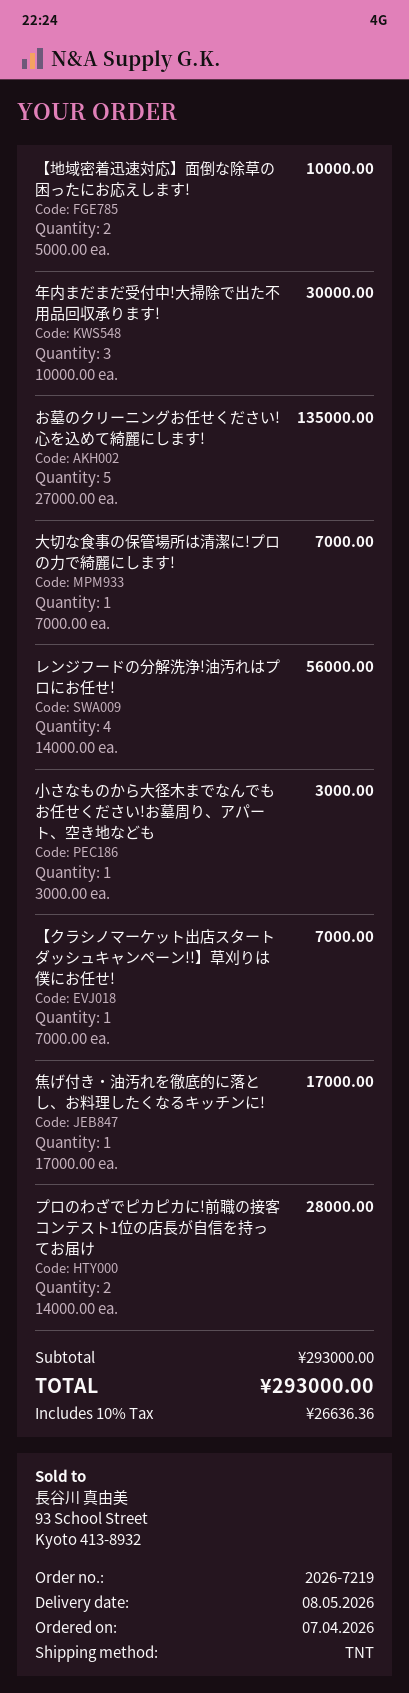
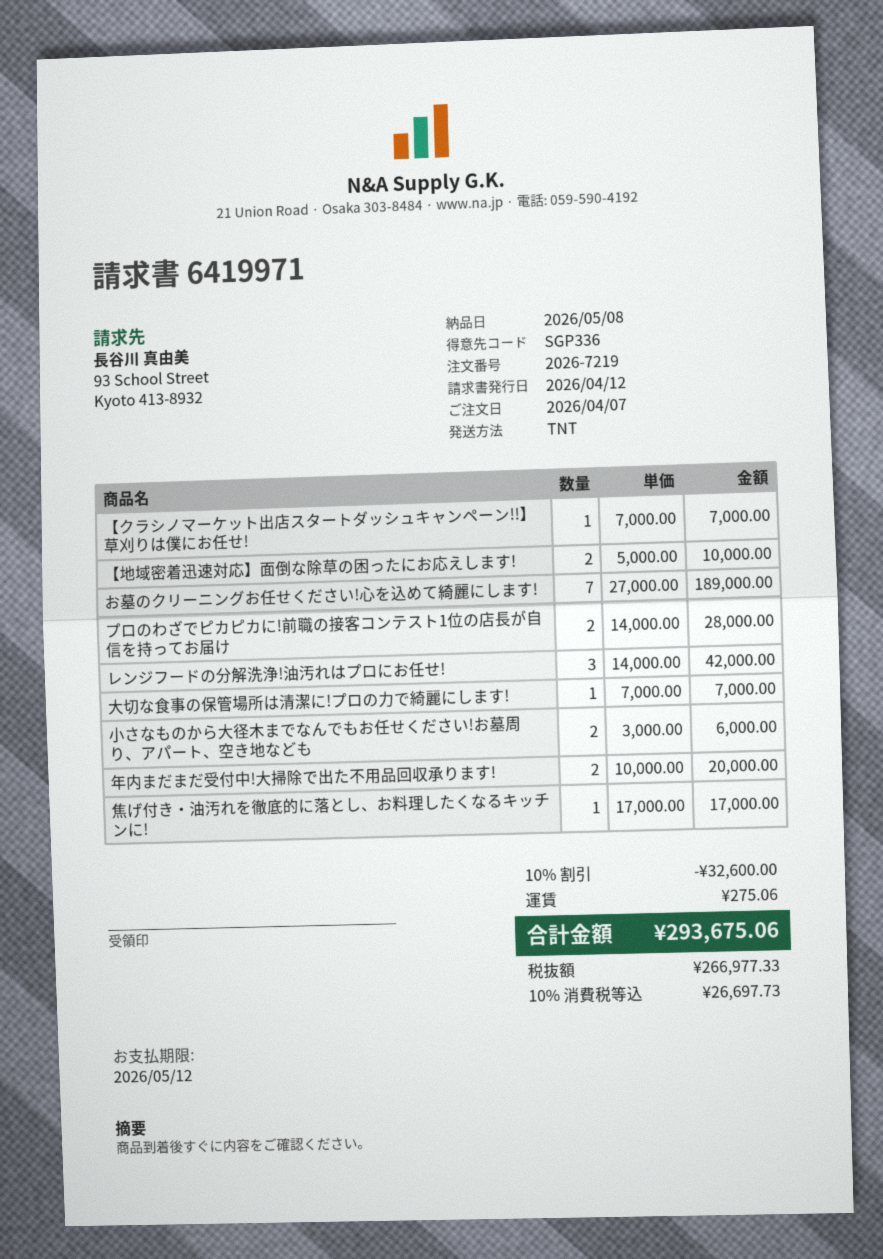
年内まだまだ受付中!大掃除で出た不用品回収承ります!: 3 x 10000.00 = 30000.00 -> 2 x 10000.00 = 20000.00
お墓のクリーニングお任せください!心を込めて綺麗にします!: 5 x 27000.00 = 135000.00 -> 7 x 27000.00 = 189000.00
レンジフードの分解洗浄!油汚れはプロにお任せ!: 4 x 14000.00 = 56000.00 -> 3 x 14000.00 = 42000.00
小さなものから大径木までなんでもお任せください!お墓周り、アパート、空き地なども: 1 x 3000.00 = 3000.00 -> 2 x 3000.00 = 6000.00
discount: none -> 10% = 32600.00
shipping: none -> 275.06
tax: 10% = 26636.36 -> 10% = 26697.73
total: 293000.00 -> 293675.06

